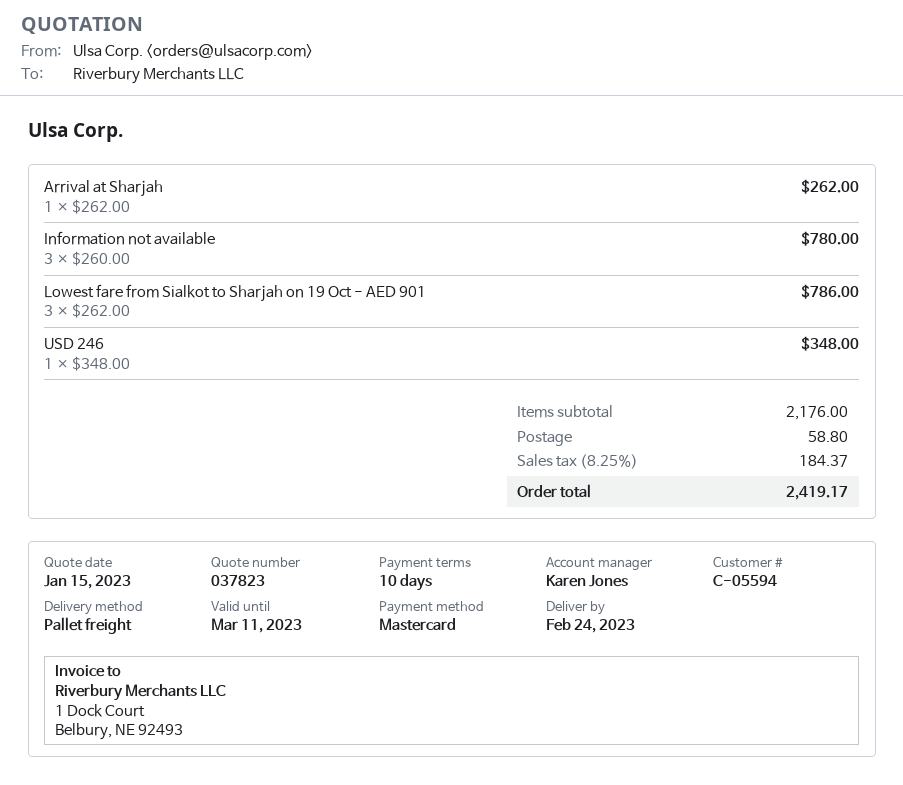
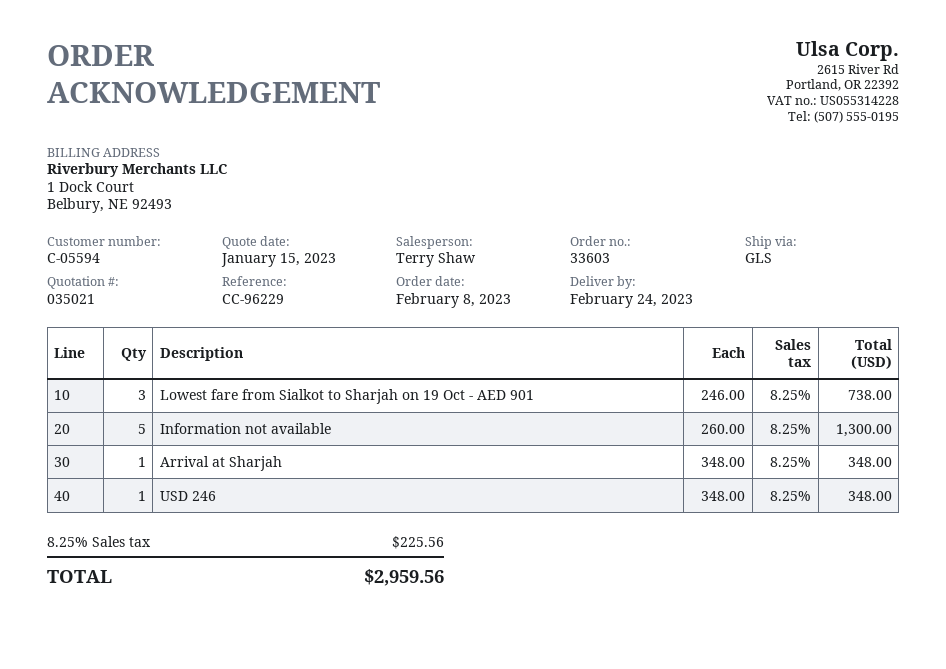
quote number: 037823 -> 035021
sales rep: Karen Jones -> Terry Shaw
shipping method: pallet freight -> GLS
Arrival at Sharjah: 1 x 262.00 = 262.00 -> 1 x 348.00 = 348.00
Information not available: 3 x 260.00 = 780.00 -> 5 x 260.00 = 1300.00
Lowest fare from Sialkot to Sharjah on 19 Oct - AED 901: 3 x 262.00 = 786.00 -> 3 x 246.00 = 738.00
shipping: 58.80 -> none
tax: 8.25% = 184.37 -> 8.25% = 225.56
total: 2419.17 -> 2959.56

